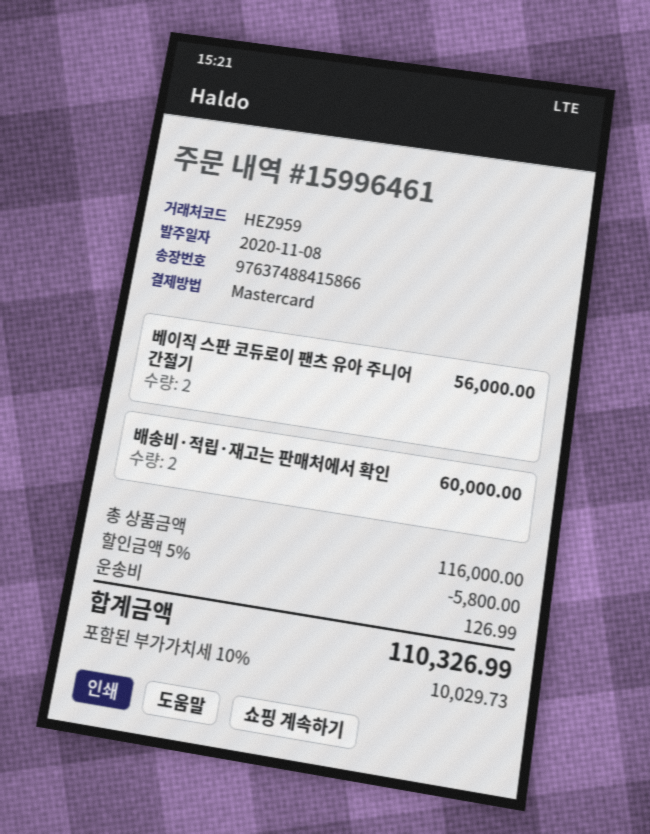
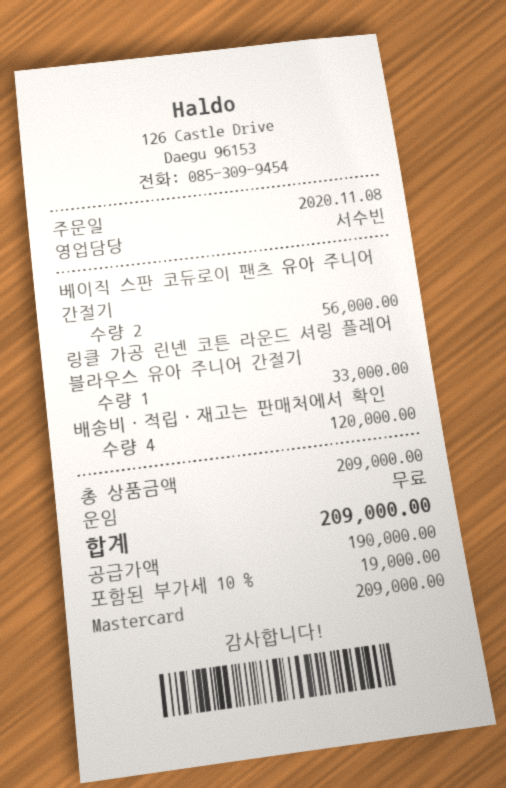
배송비·적립·재고는 판매처에서 확인: 2 for 60000.00 -> 4 for 120000.00
링클 가공 린넨 코튼 라운드 셔링 플레어 블라우스 유아 주니어 간절기: none -> 1 for 33000.00
subtotal: 116000.00 -> 209000.00
discount: 5% = 5800.00 -> none
shipping: 126.99 -> 0.00
tax: 10% = 10029.73 -> 10% = 19000.00
total: 110326.99 -> 209000.00

